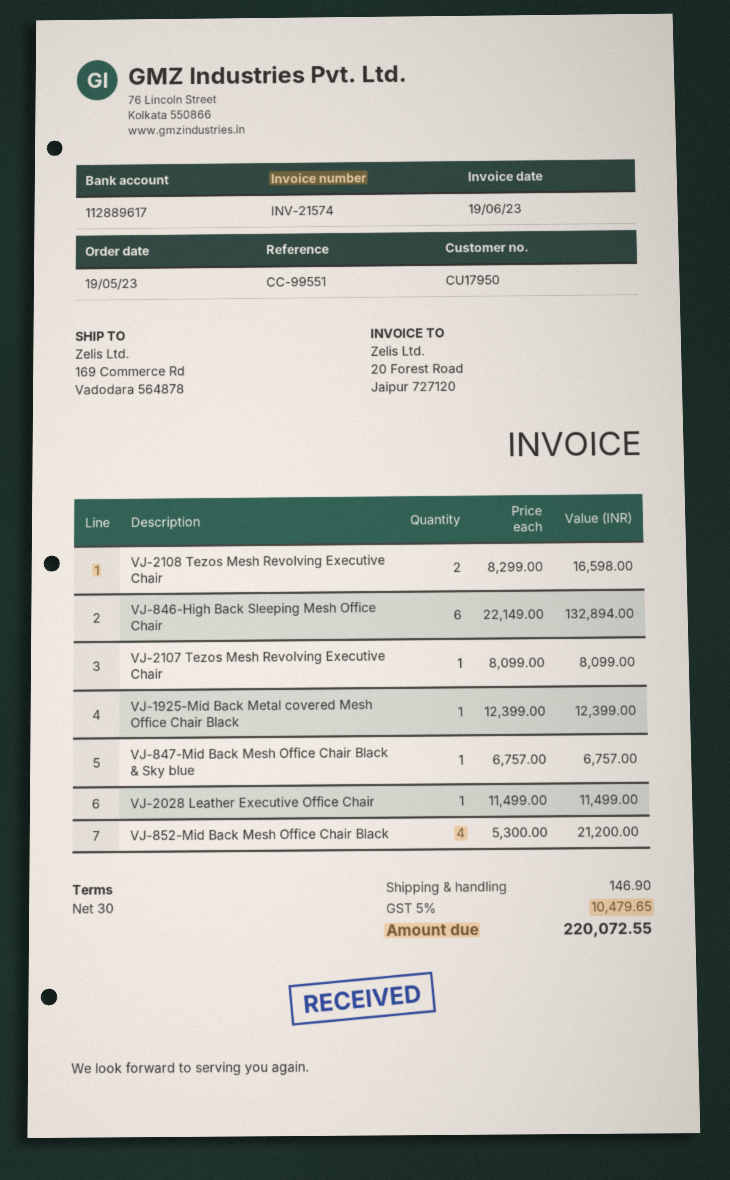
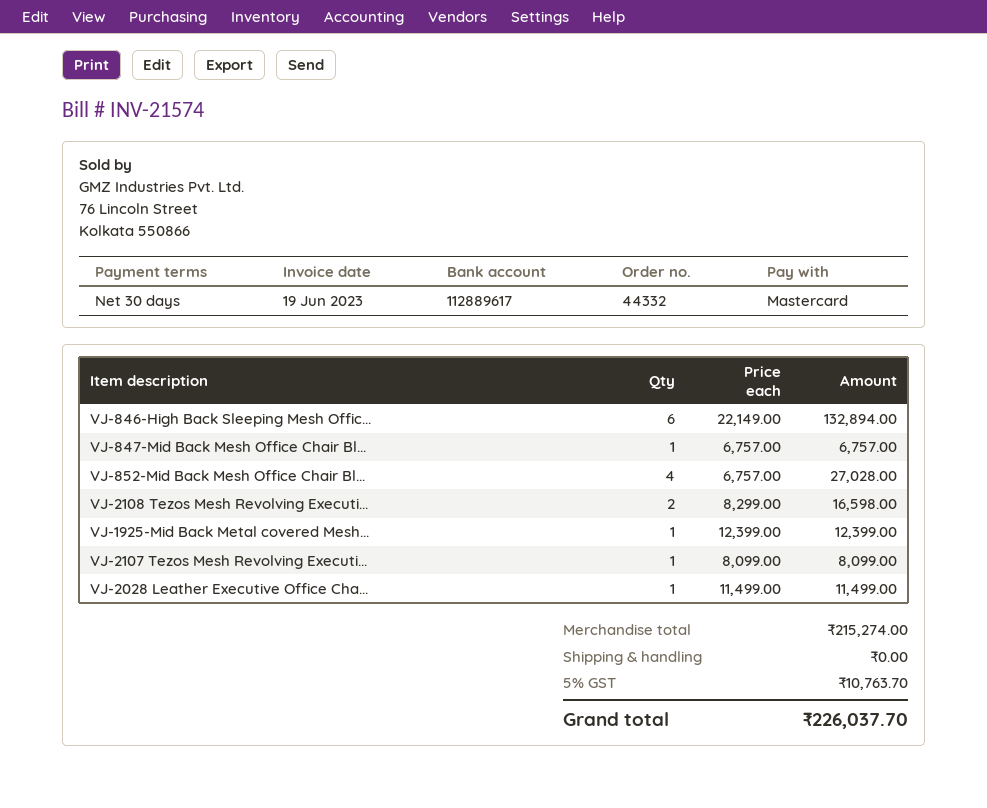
VJ-852-Mid Back Mesh Office Chair Black: 4 x 5300.00 = 21200.00 -> 4 x 6757.00 = 27028.00
shipping: 146.90 -> 0.00
tax: 5% = 10479.65 -> 5% = 10763.70
total: 220072.55 -> 226037.70

